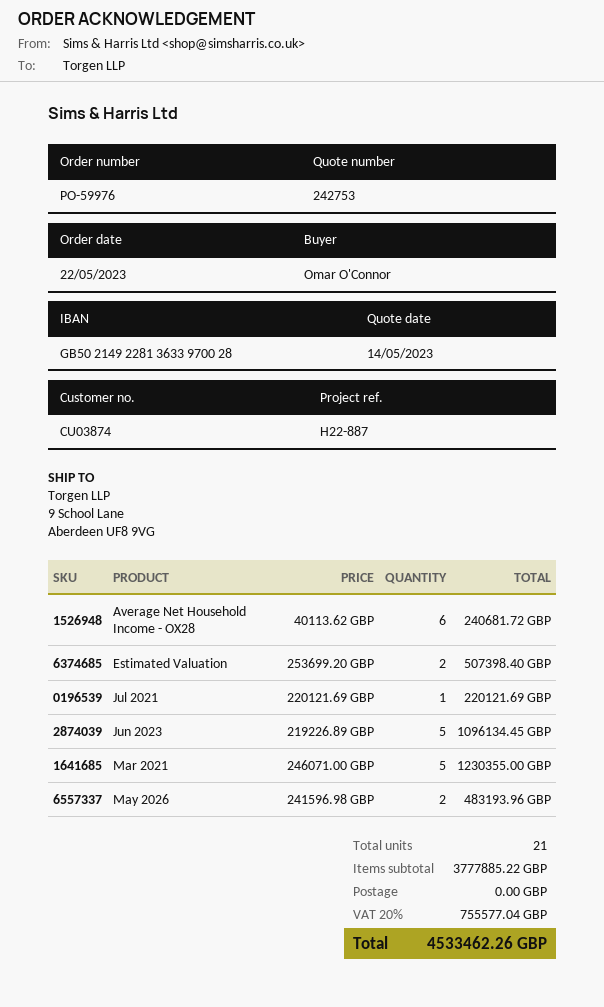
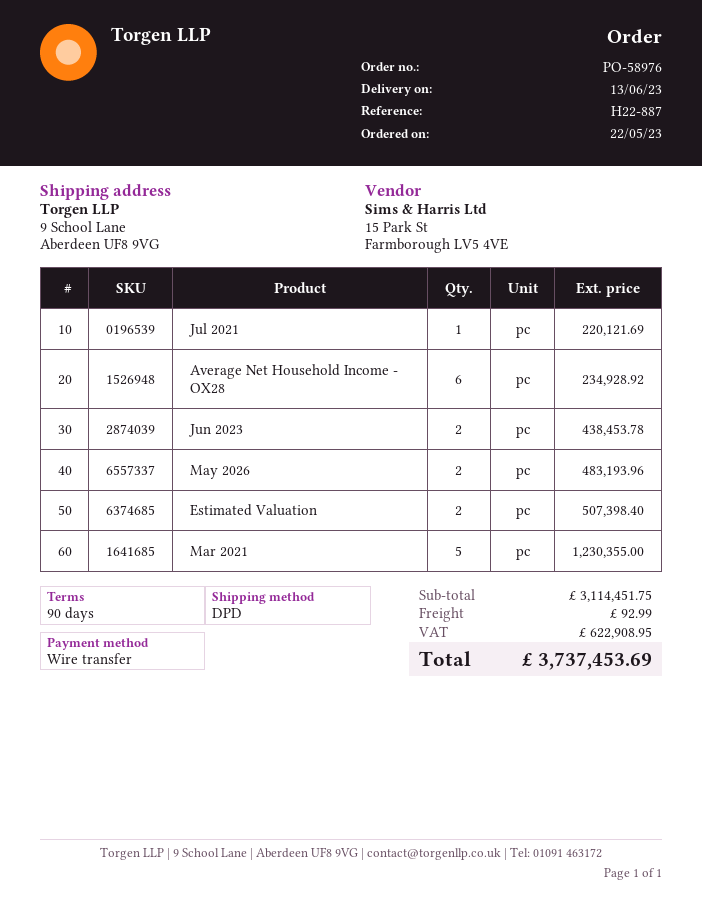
order number: PO-59976 -> PO-58976
Average Net Household Income - OX28: 6 for 240681.72 -> 6 for 234928.92
Jun 2023: 5 for 1096134.45 -> 2 for 438453.78
subtotal: 3777885.22 -> 3114451.75
shipping: 0.00 -> 92.99
tax: 755577.04 -> 622908.95
total: 4533462.26 -> 3737453.69

